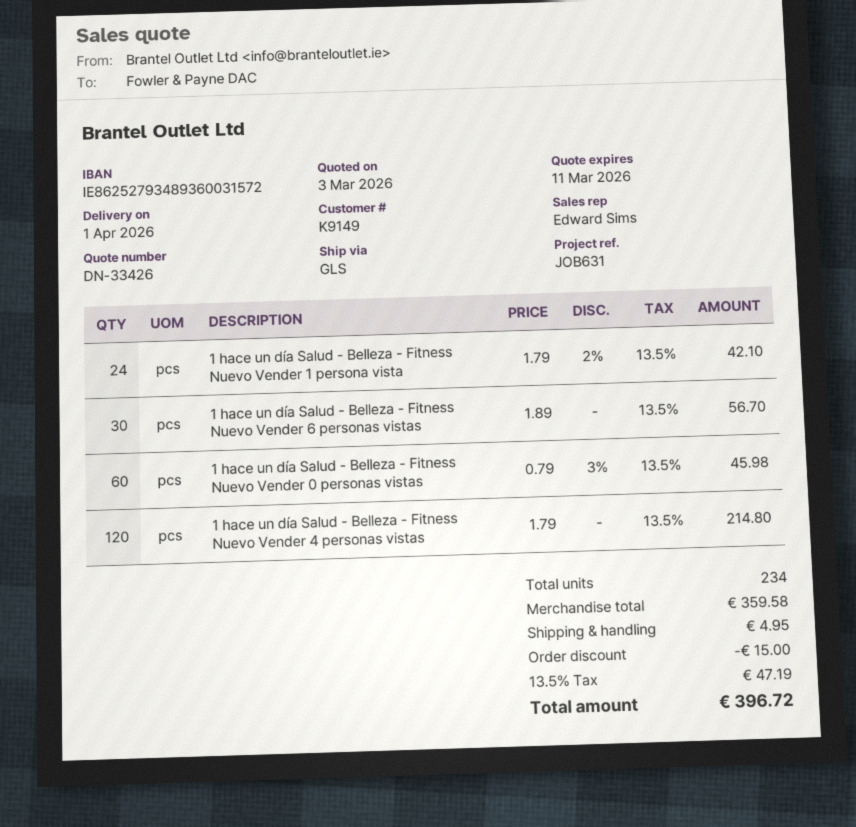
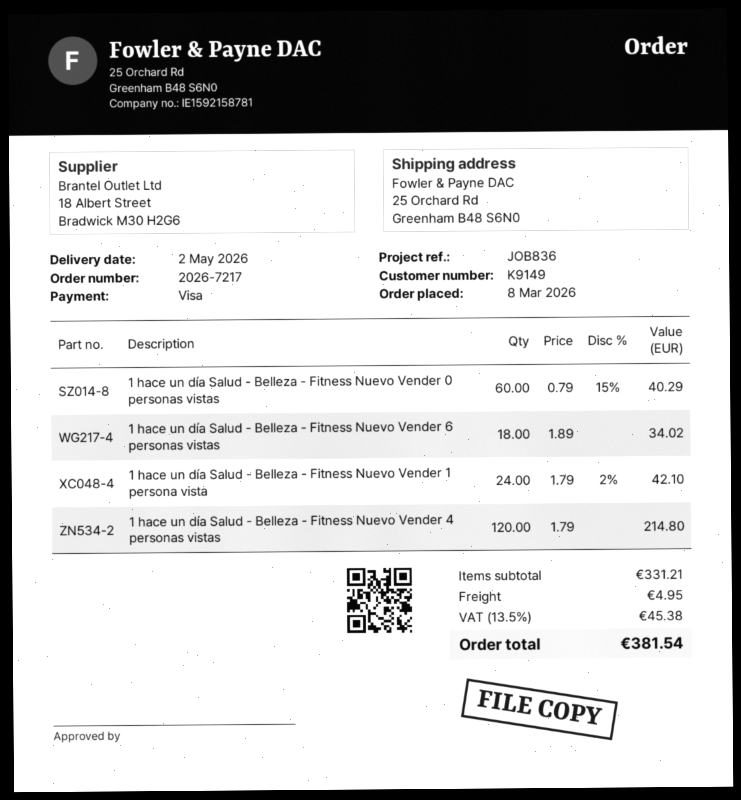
delivery date: 2026-04-01 -> 2026-05-02
reference: JOB631 -> JOB836
1 hace un día Salud - Belleza - Fitness Nuevo Vender 6 personas vistas: 30 x 1.89 = 56.70 -> 18 x 1.89 = 34.02
1 hace un día Salud - Belleza - Fitness Nuevo Vender 0 personas vistas: 60 x 0.79 - 3% = 45.98 -> 60 x 0.79 - 15% = 40.29
subtotal: 359.58 -> 331.21
discount: 15.00 -> none
tax: 13.5% = 47.19 -> 13.5% = 45.38
total: 396.72 -> 381.54

